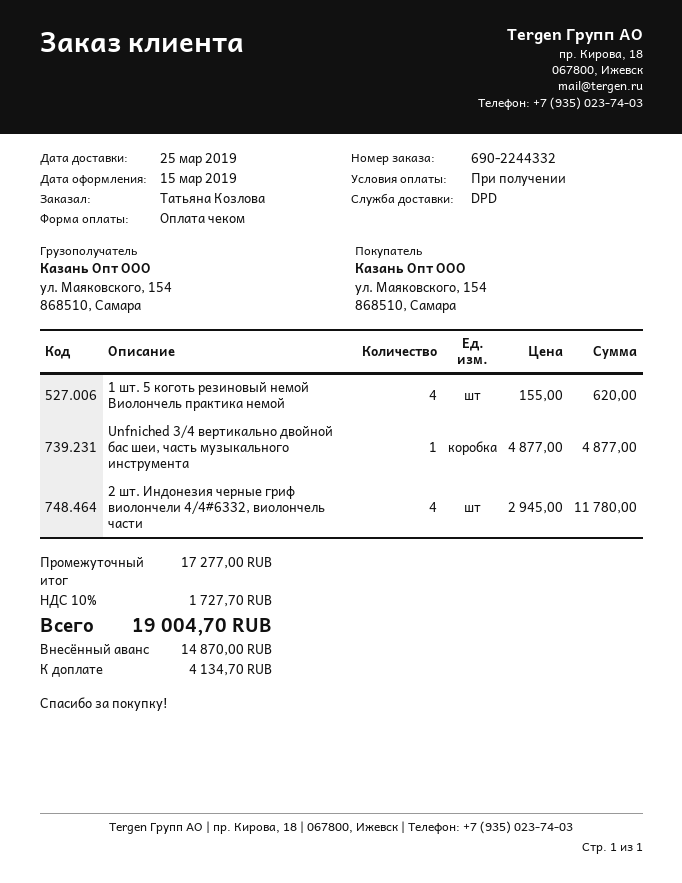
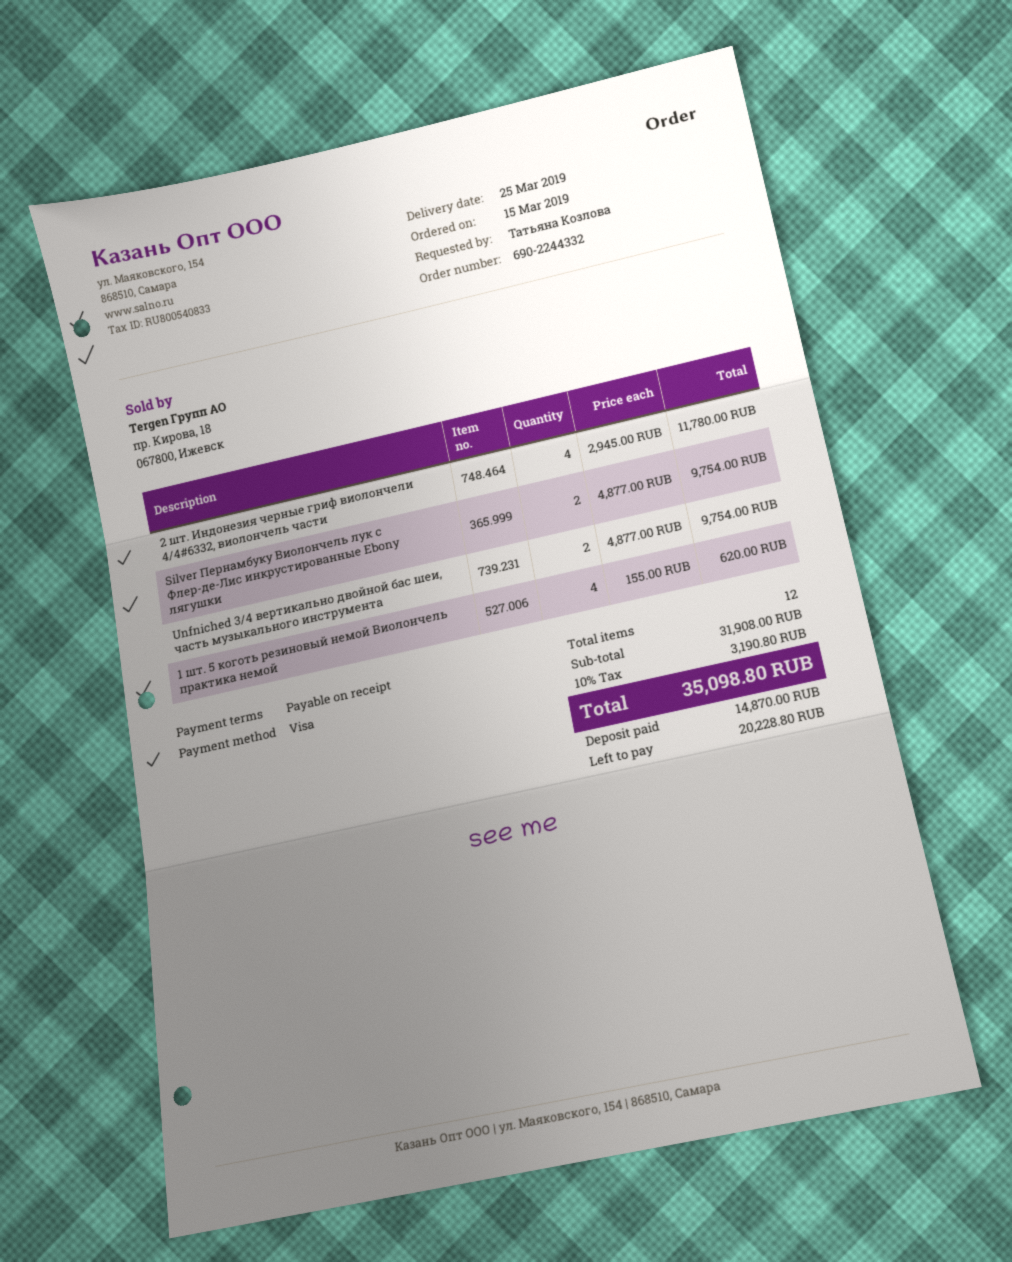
payment method: cheque -> Visa
Unfniched 3/4 вертикально двойной бас шеи, часть музыкального инструмента: 1 x 4877.00 = 4877.00 -> 2 x 4877.00 = 9754.00
Silver Пернамбуку Виолончель лук с Флер-де-Лис инкрустированные Ebony лягушки: none -> 2 x 4877.00 = 9754.00
subtotal: 17277.00 -> 31908.00
tax: 10% = 1727.70 -> 10% = 3190.80
total: 19004.70 -> 35098.80
balance: 4134.70 -> 20228.80

